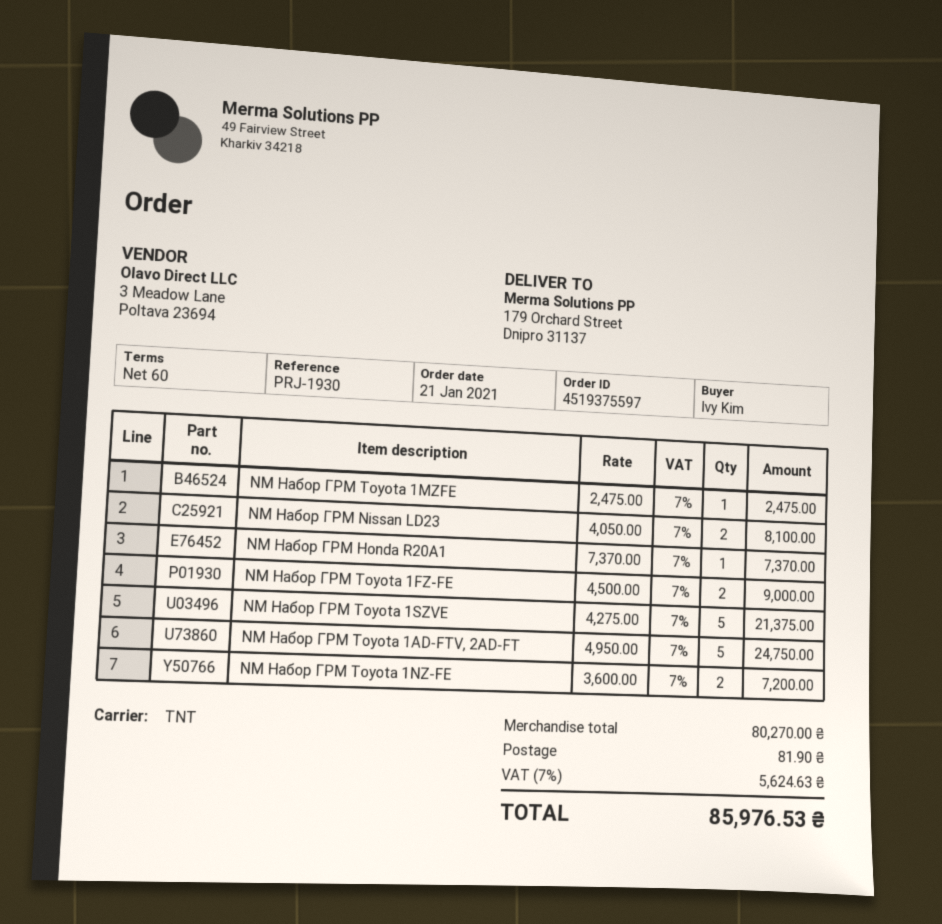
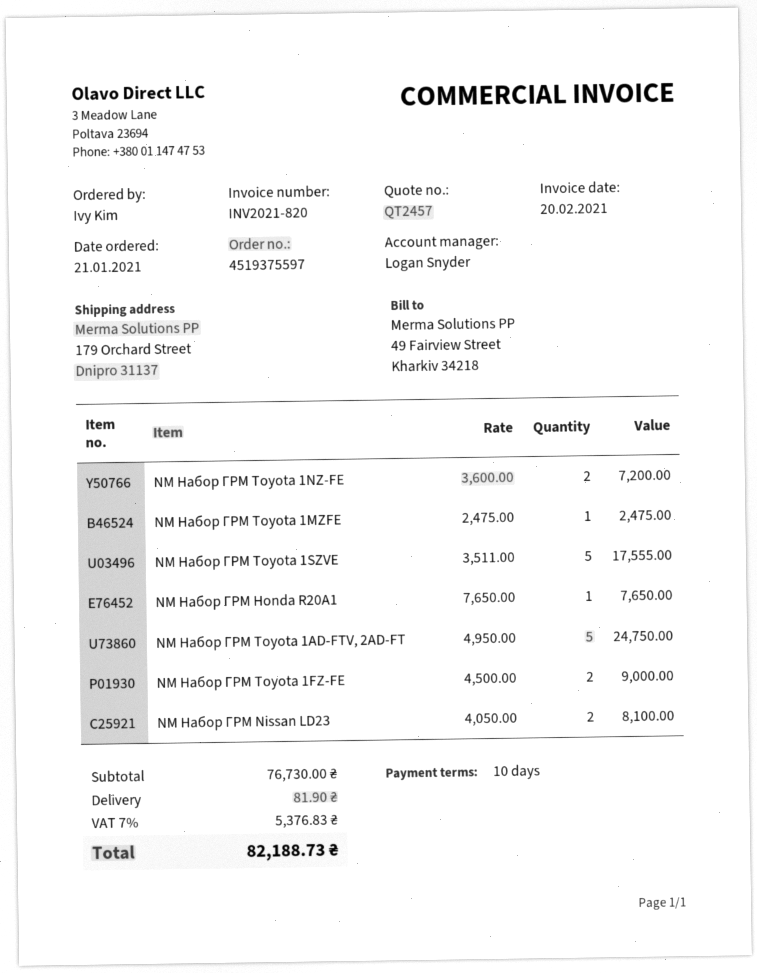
payment terms: 60 days -> 10 days
NM Набор ГРМ Honda R20A1: 1 x 7370.00 = 7370.00 -> 1 x 7650.00 = 7650.00
NM Набор ГРМ Toyota 1SZVE: 5 x 4275.00 = 21375.00 -> 5 x 3511.00 = 17555.00
subtotal: 80270.00 -> 76730.00
tax: 7% = 5624.63 -> 7% = 5376.83
total: 85976.53 -> 82188.73

